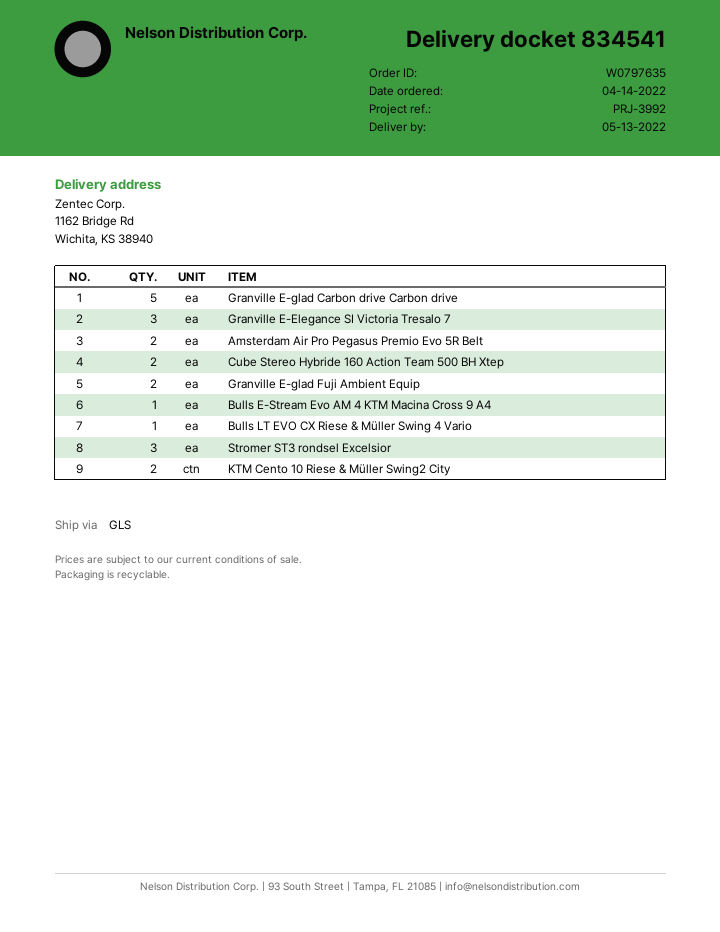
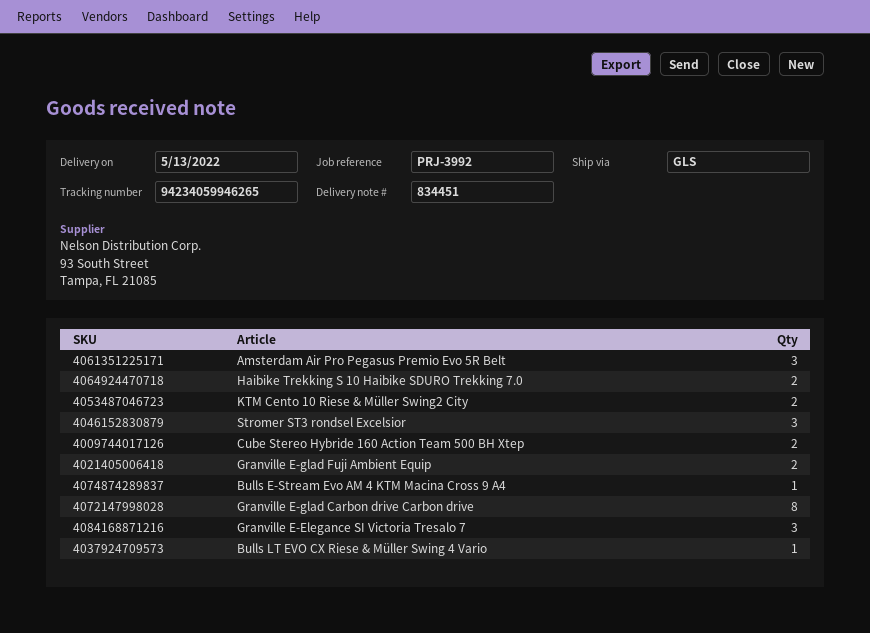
delivery note number: 834541 -> 834451
Granville E-glad Carbon drive Carbon drive: 5 -> 8
Amsterdam Air Pro Pegasus Premio Evo 5R Belt: 2 -> 3
Haibike Trekking S 10 Haibike SDURO Trekking 7.0: none -> 2

